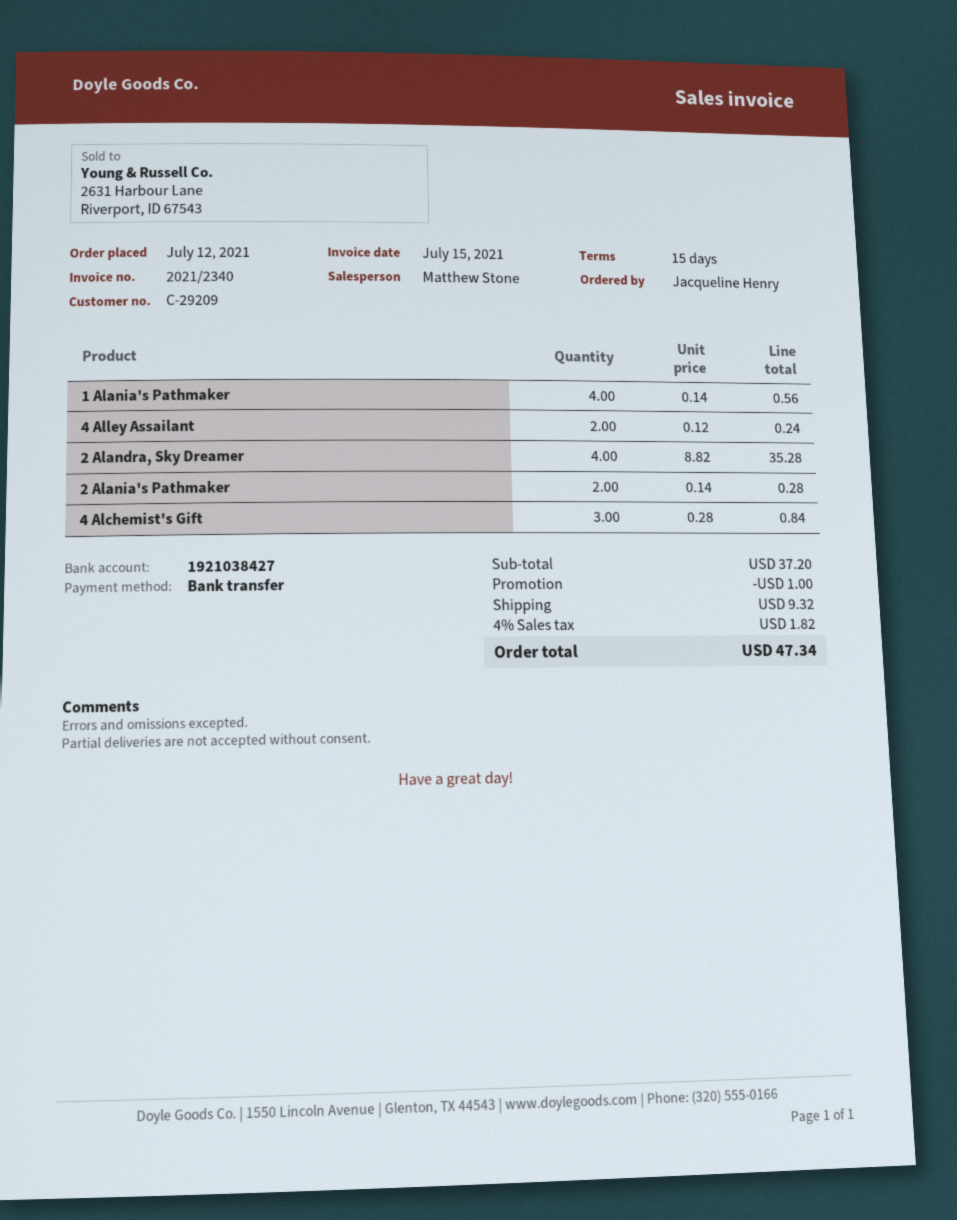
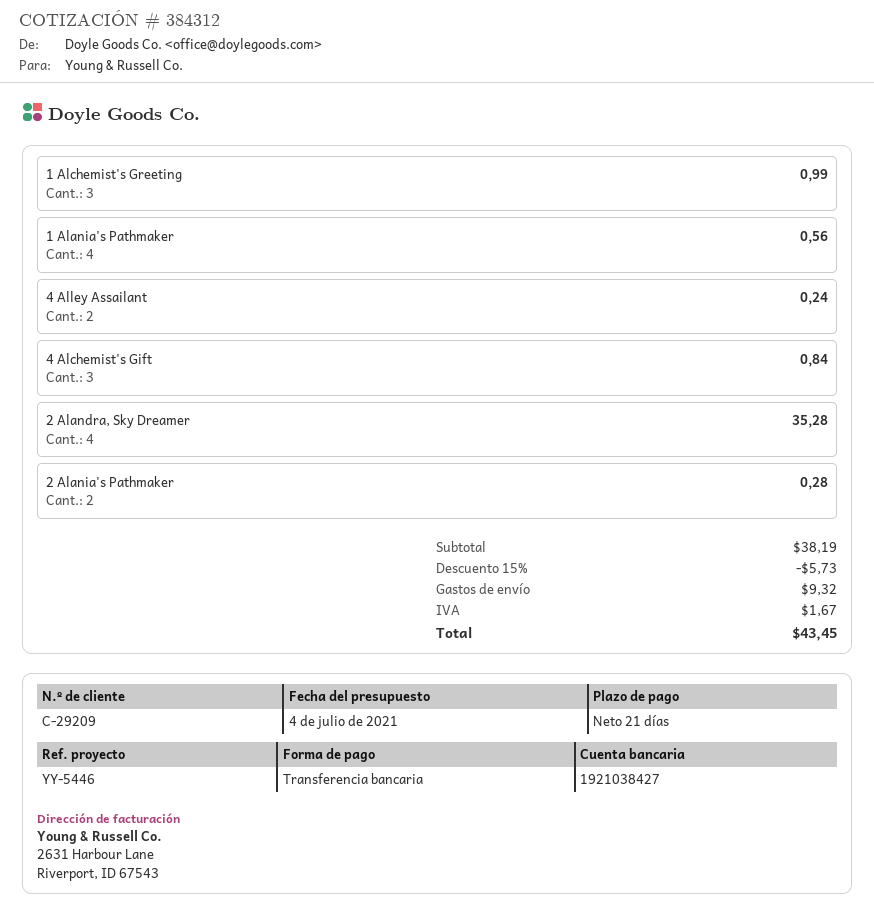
payment terms: 15 days -> 21 days
1 Alchemist's Greeting: none -> 3 for 0.99
subtotal: 37.20 -> 38.19
discount: 1.00 -> 5.73
tax: 1.82 -> 1.67
total: 47.34 -> 43.45

